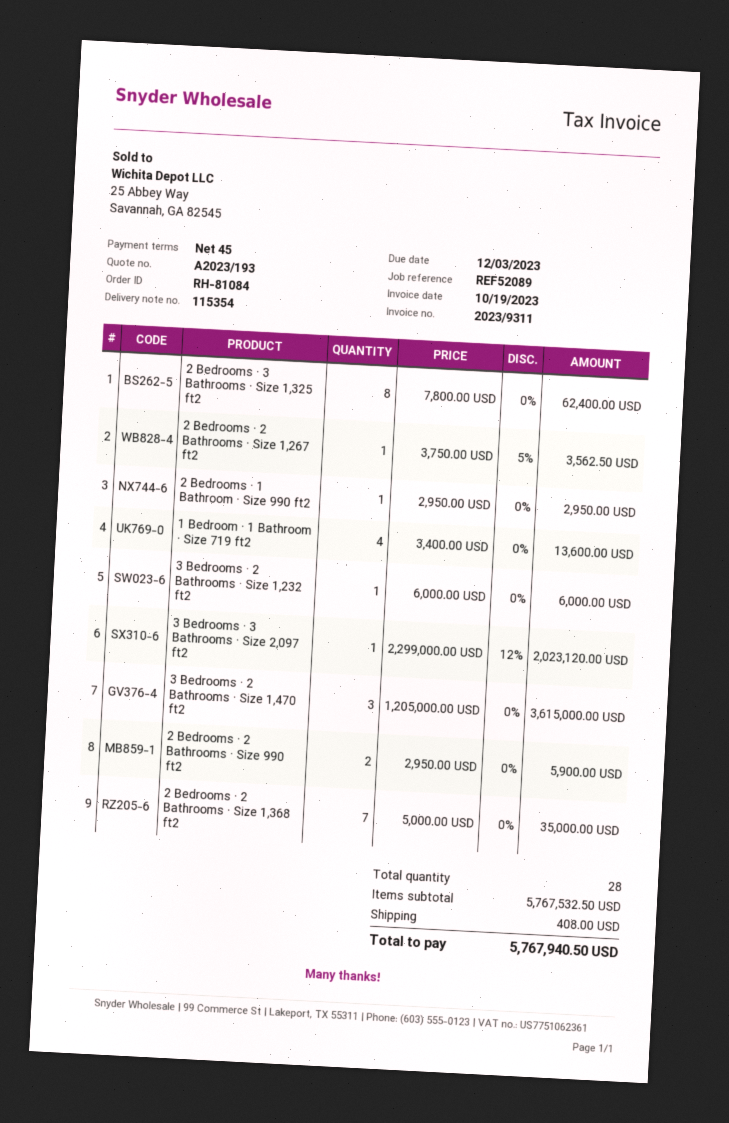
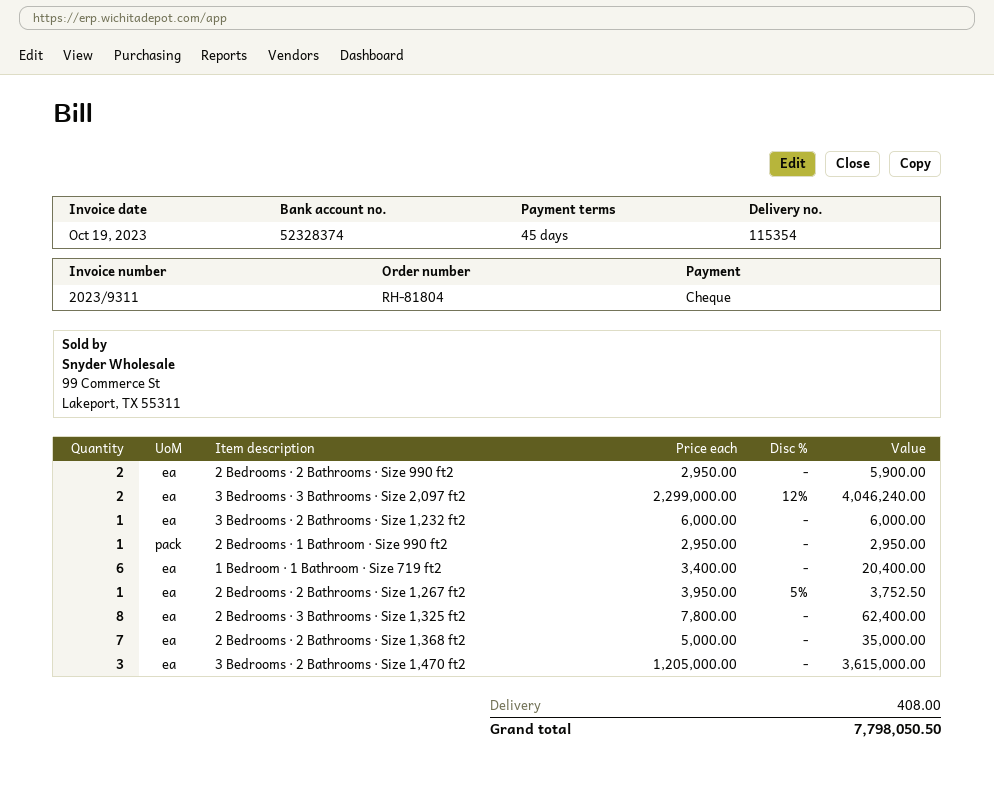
order number: RH-81084 -> RH-81804
2 Bedrooms · 2 Bathrooms · Size 1,267 ft2: 1 x 3750.00 - 5% = 3562.50 -> 1 x 3950.00 - 5% = 3752.50
1 Bedroom · 1 Bathroom · Size 719 ft2: 4 x 3400.00 = 13600.00 -> 6 x 3400.00 = 20400.00
3 Bedrooms · 3 Bathrooms · Size 2,097 ft2: 1 x 2299000.00 - 12% = 2023120.00 -> 2 x 2299000.00 - 12% = 4046240.00
total: 5767940.50 -> 7798050.50

